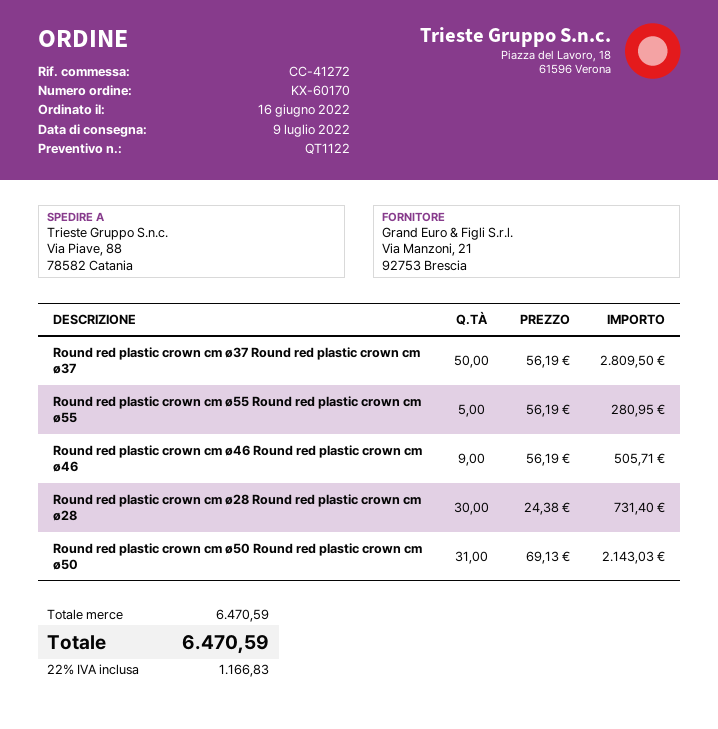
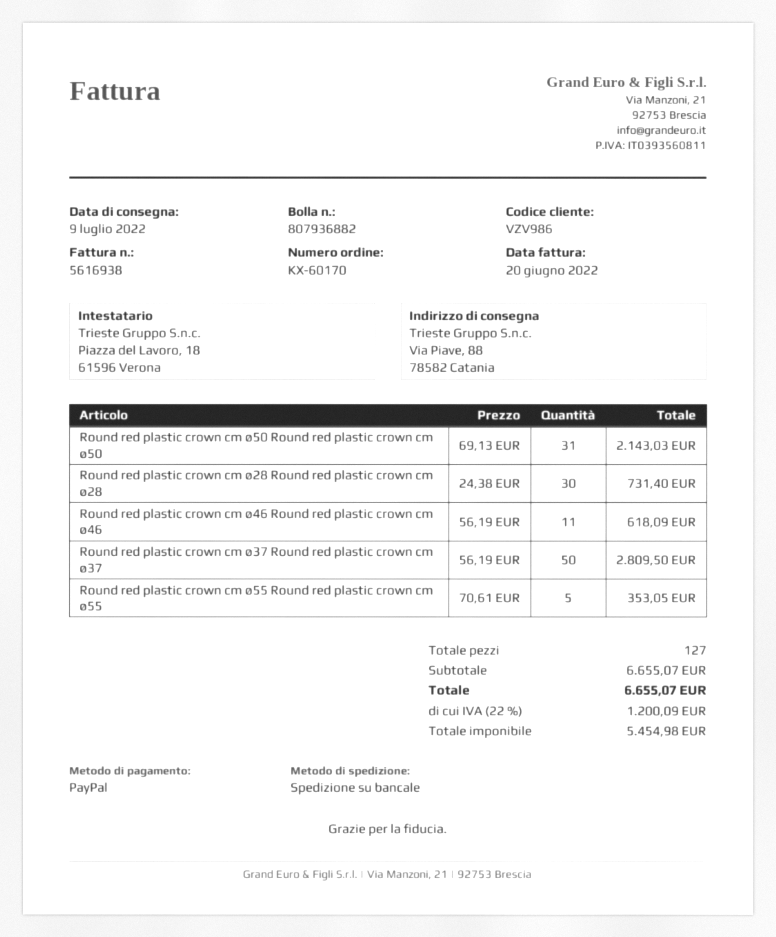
Round red plastic crown cm ø55 Round red plastic crown cm ø55: 5 x 56.19 = 280.95 -> 5 x 70.61 = 353.05
Round red plastic crown cm ø46 Round red plastic crown cm ø46: 9 x 56.19 = 505.71 -> 11 x 56.19 = 618.09
subtotal: 6470.59 -> 6655.07
tax: 22% = 1166.83 -> 22% = 1200.09
total: 6470.59 -> 6655.07

